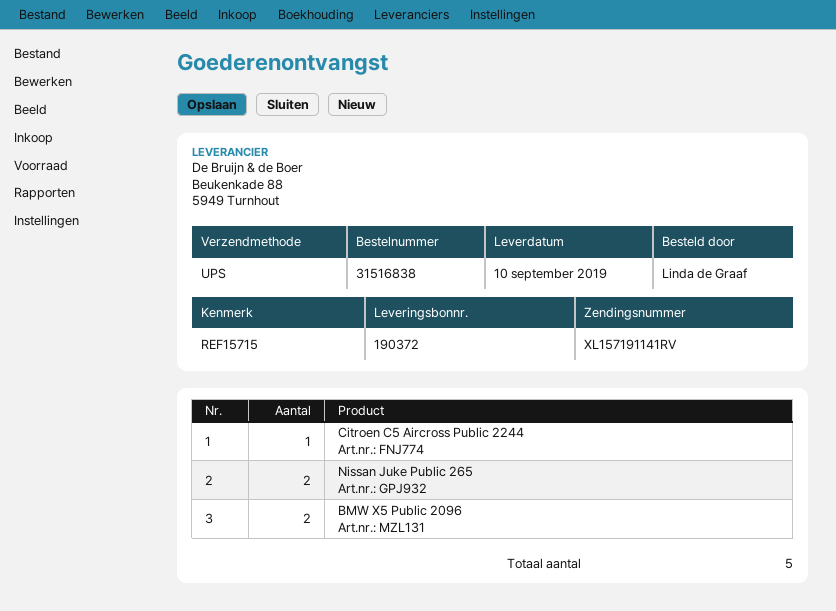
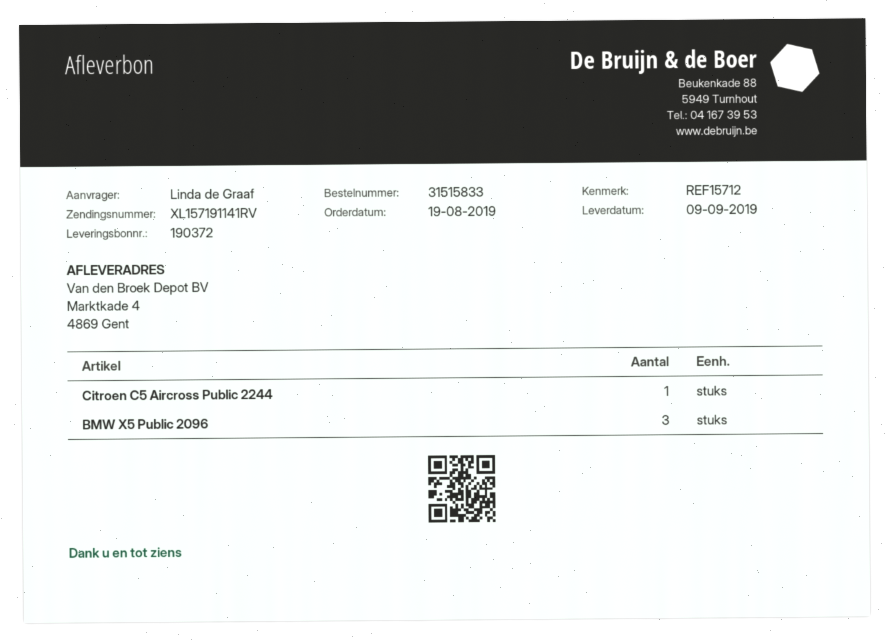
order number: 31516838 -> 31515833
delivery date: 2019-09-10 -> 2019-09-09
reference: REF15715 -> REF15712
Nissan Juke Public 265: 2 -> none
BMW X5 Public 2096: 2 -> 3

